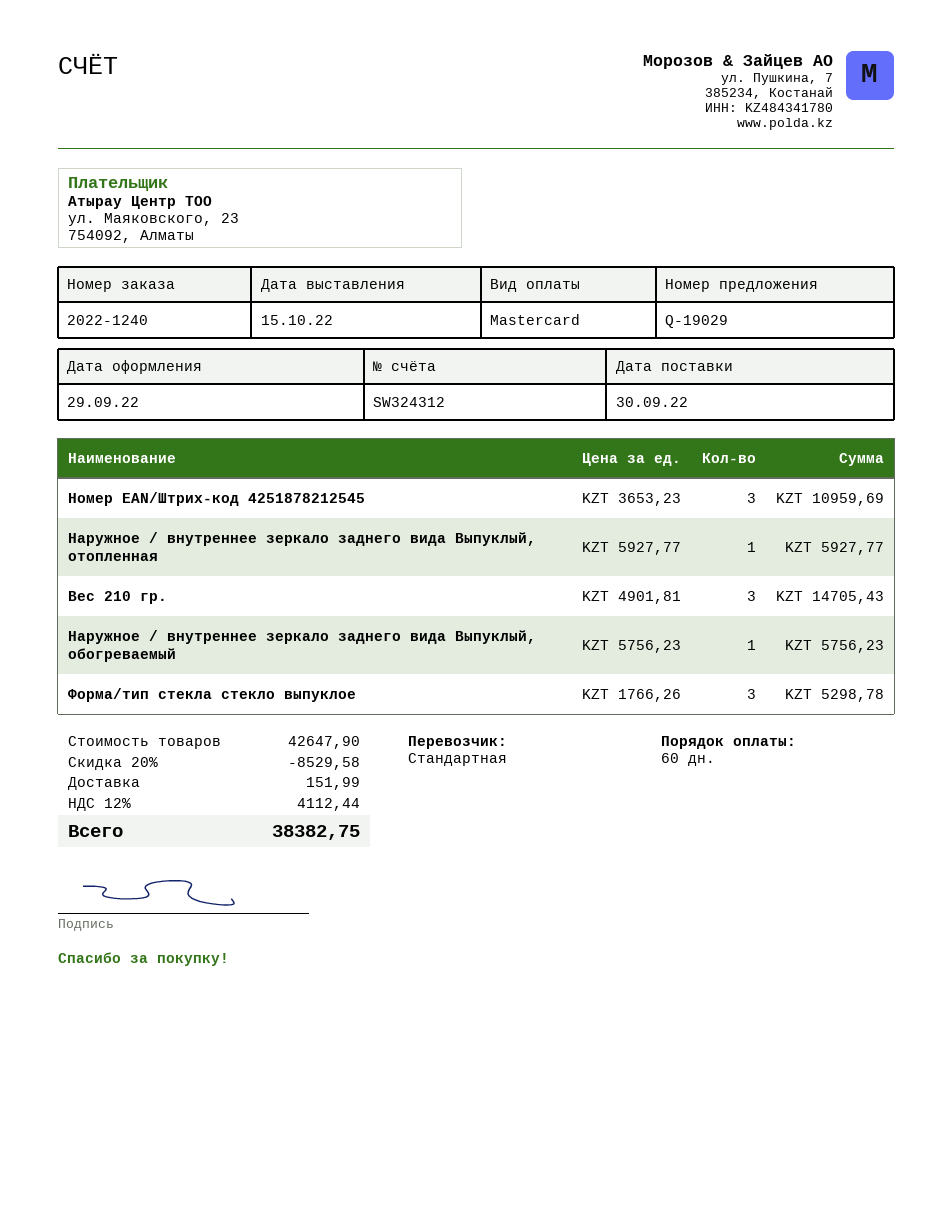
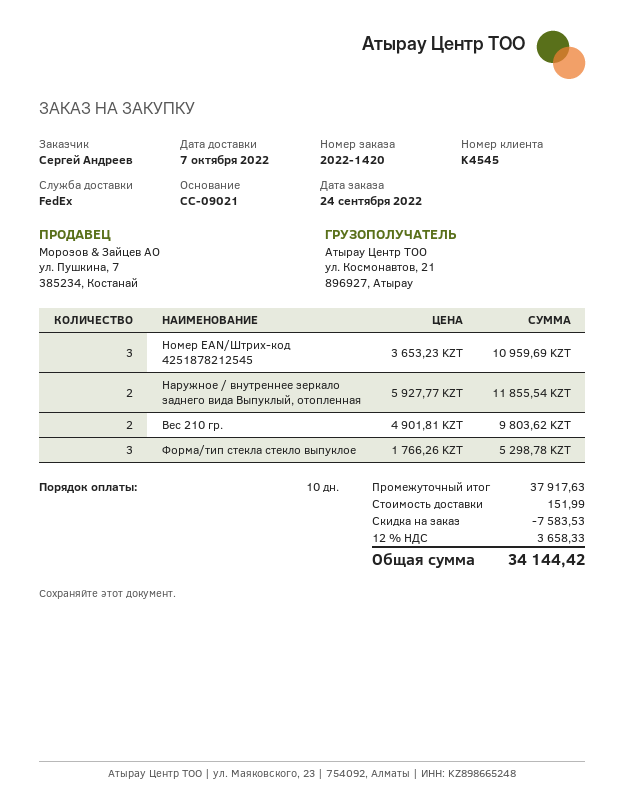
order number: 2022-1240 -> 2022-1420
order date: 2022-09-29 -> 2022-09-24
delivery date: 2022-09-30 -> 2022-10-07
payment terms: 60 days -> 10 days
shipping method: standard -> FedEx
Наружное / внутреннее зеркало заднего вида Выпуклый, отопленная: 1 x 5927.77 = 5927.77 -> 2 x 5927.77 = 11855.54
Вес 210 гр.: 3 x 4901.81 = 14705.43 -> 2 x 4901.81 = 9803.62
Наружное / внутреннее зеркало заднего вида Выпуклый, обогреваемый: 1 x 5756.23 = 5756.23 -> none
subtotal: 42647.90 -> 37917.63
discount: 8529.58 -> 7583.53
tax: 12% = 4112.44 -> 12% = 3658.33
total: 38382.75 -> 34144.42

